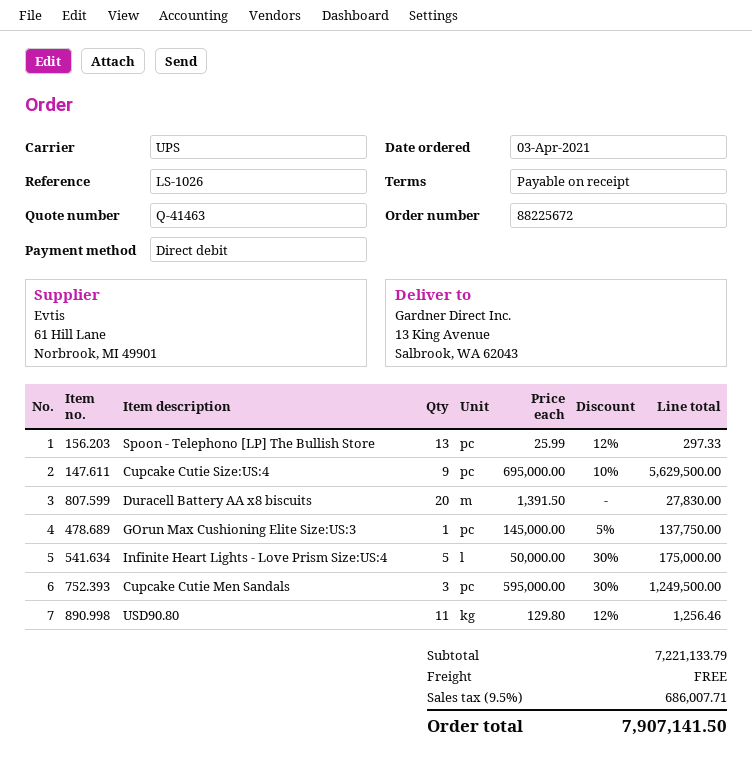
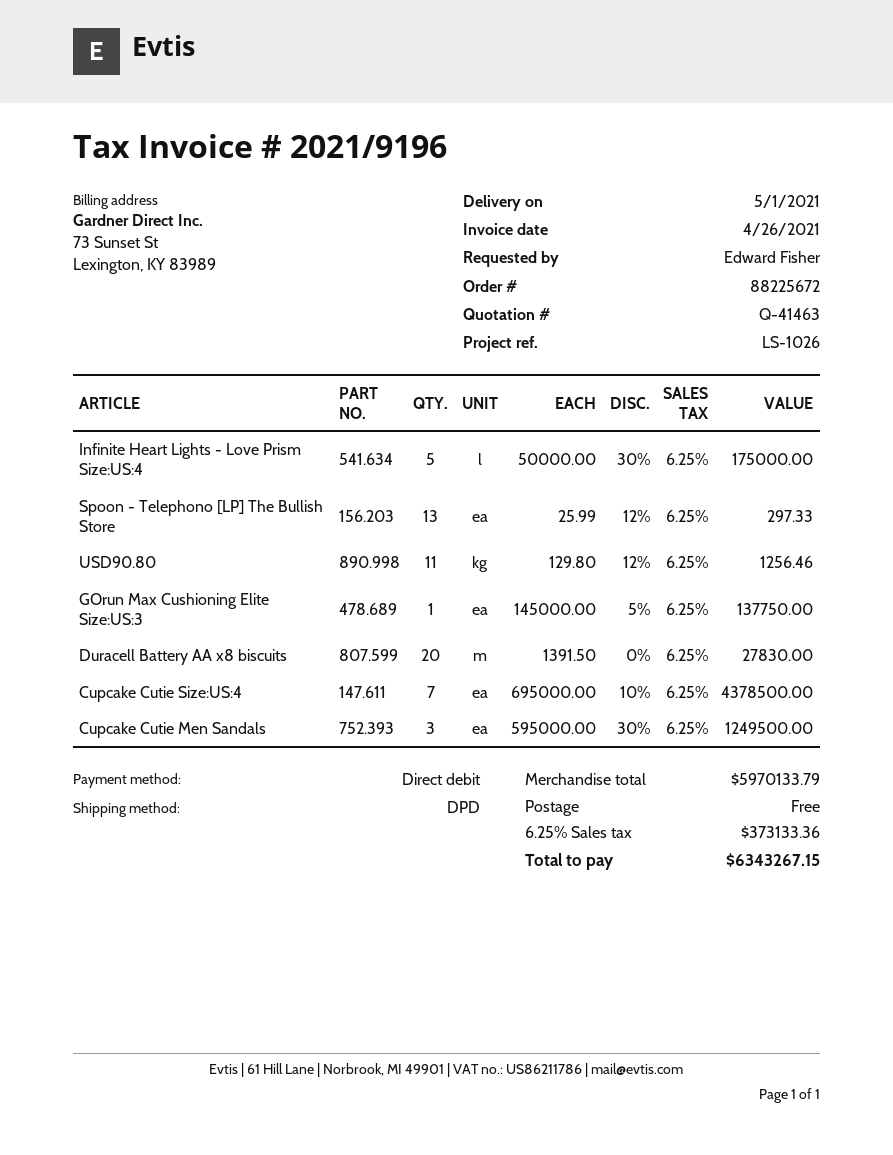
shipping method: UPS -> DPD
Cupcake Cutie Size:US:4: 9 x 695000.00 - 10% = 5629500.00 -> 7 x 695000.00 - 10% = 4378500.00
subtotal: 7221133.79 -> 5970133.79
tax: 9.5% = 686007.71 -> 6.25% = 373133.36
total: 7907141.50 -> 6343267.15

